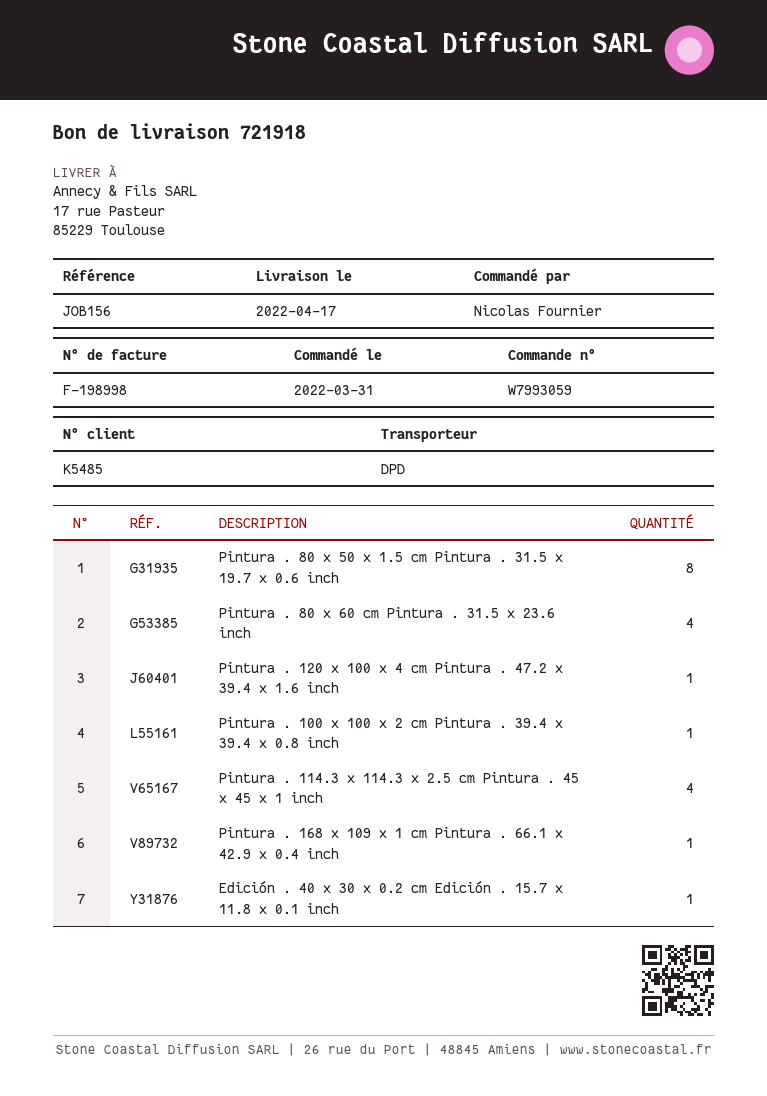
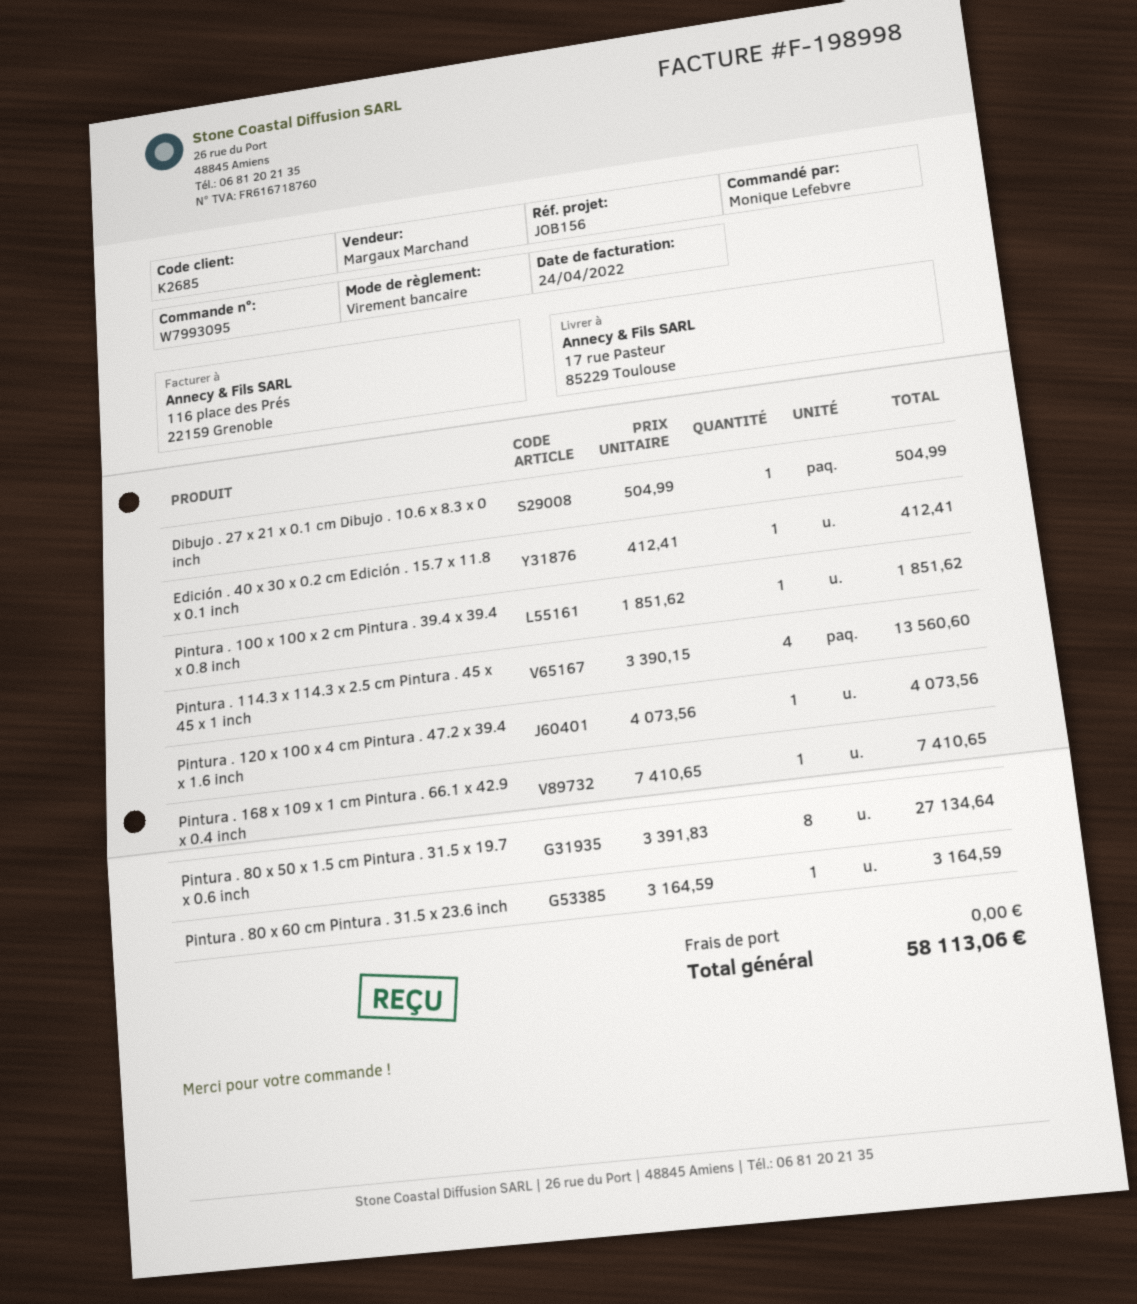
order number: W7993059 -> W7993095
customer number: K5485 -> K2685
ordered by: Nicolas Fournier -> Monique Lefebvre
Pintura . 80 x 60 cm Pintura . 31.5 x 23.6 inch: 4 -> 1
Dibujo . 27 x 21 x 0.1 cm Dibujo . 10.6 x 8.3 x 0 inch: none -> 1

